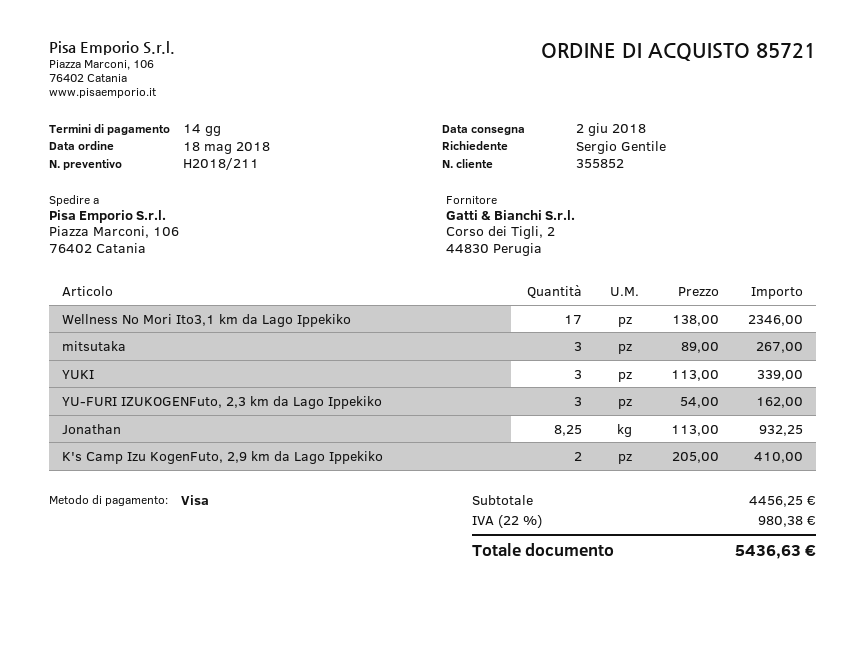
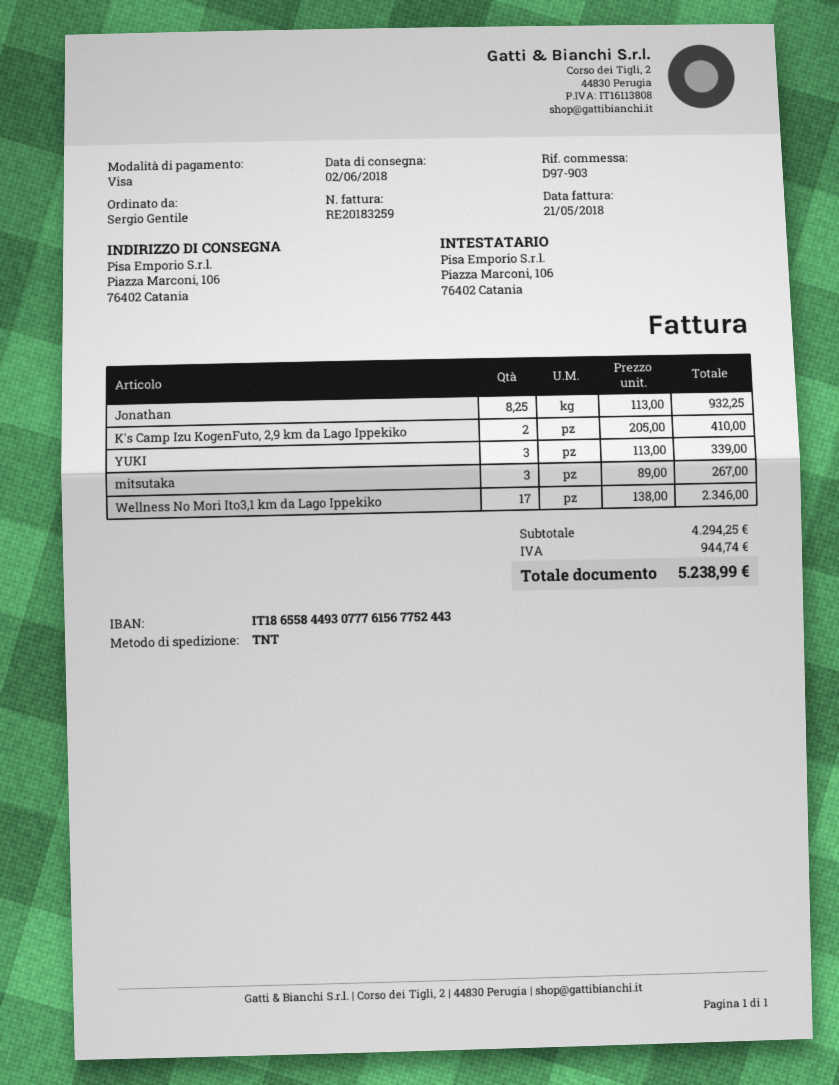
YU-FURI IZUKOGENFuto, 2,3 km da Lago Ippekiko: 3 x 54.00 = 162.00 -> none
subtotal: 4456.25 -> 4294.25
tax: 980.38 -> 944.74
total: 5436.63 -> 5238.99

